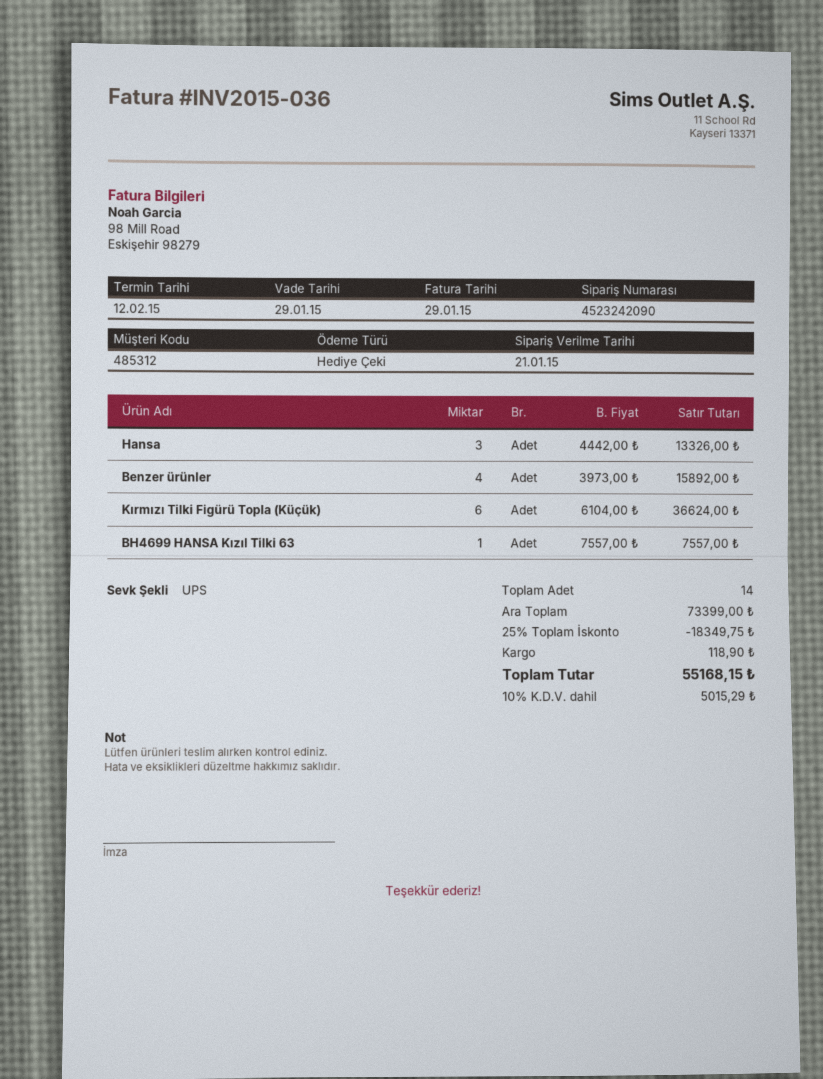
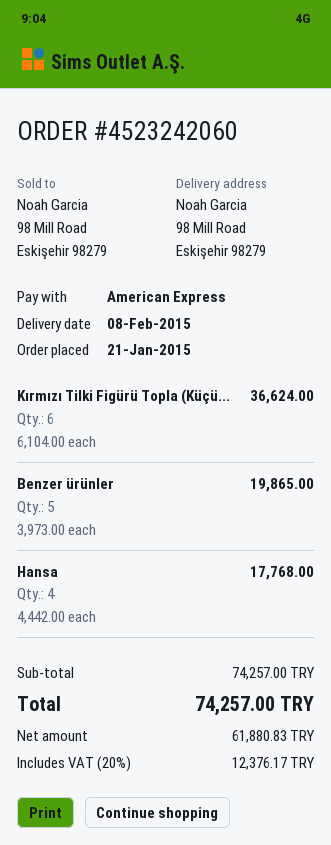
order number: 4523242090 -> 4523242060
delivery date: 2015-02-12 -> 2015-02-08
payment method: gift card -> American Express
Hansa: 3 x 4442.00 = 13326.00 -> 4 x 4442.00 = 17768.00
Benzer ürünler: 4 x 3973.00 = 15892.00 -> 5 x 3973.00 = 19865.00
BH4699 HANSA Kızıl Tilki 63: 1 x 7557.00 = 7557.00 -> none
subtotal: 73399.00 -> 74257.00
discount: 25% = 18349.75 -> none
shipping: 118.90 -> none
tax: 10% = 5015.29 -> 20% = 12376.17
total: 55168.15 -> 74257.00

